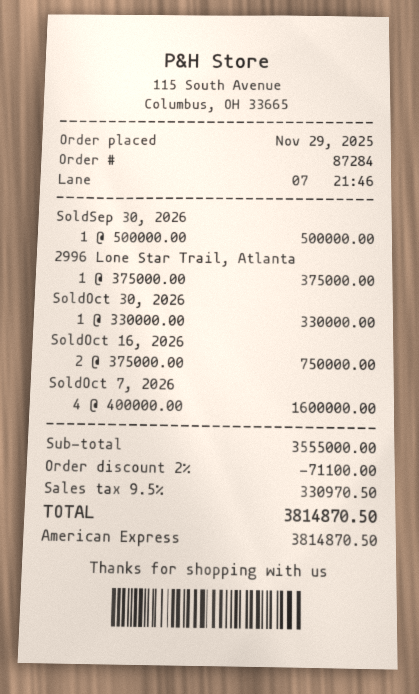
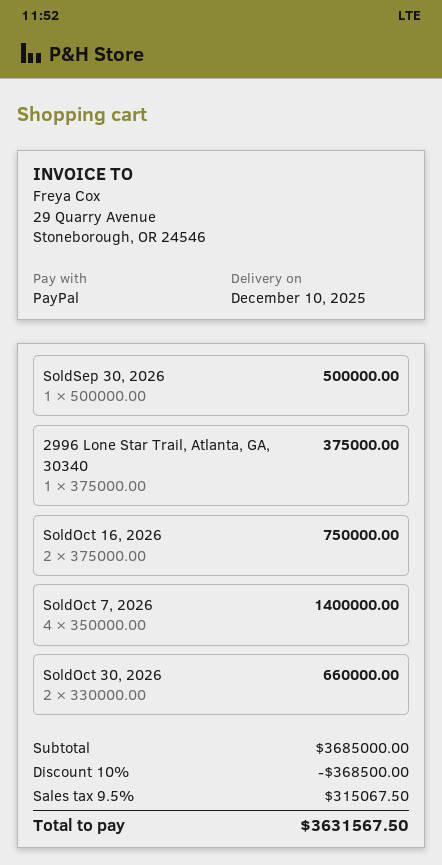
payment method: American Express -> PayPal
SoldOct 30, 2026: 1 x 330000.00 = 330000.00 -> 2 x 330000.00 = 660000.00
SoldOct 7, 2026: 4 x 400000.00 = 1600000.00 -> 4 x 350000.00 = 1400000.00
subtotal: 3555000.00 -> 3685000.00
discount: 2% = 71100.00 -> 10% = 368500.00
tax: 9.5% = 330970.50 -> 9.5% = 315067.50
total: 3814870.50 -> 3631567.50

